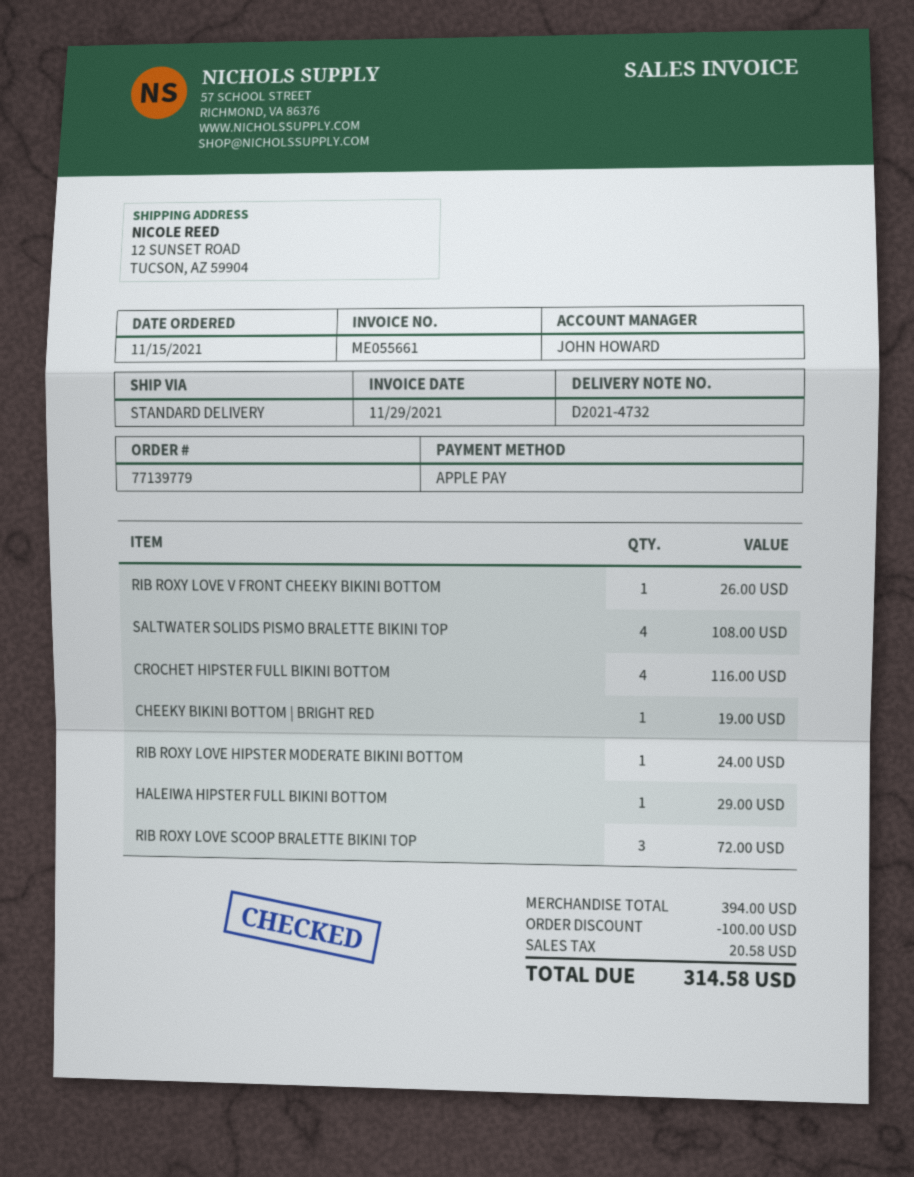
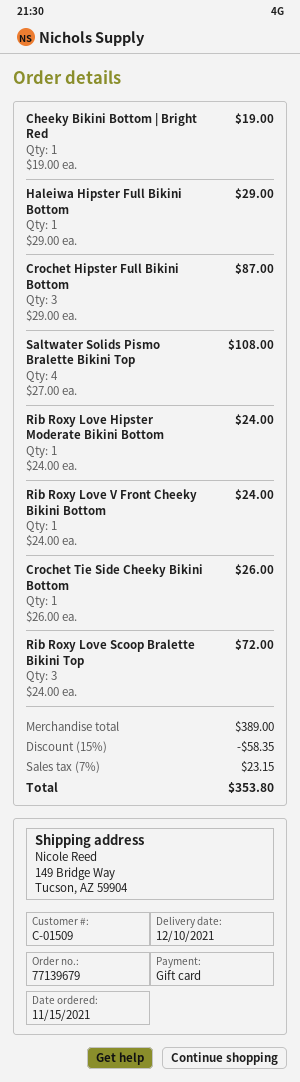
order number: 77139779 -> 77139679
payment method: Apple Pay -> gift card
ship to: 12 SUNSET ROAD, TUCSON, AZ 59904 -> 149 Bridge Way, Tucson, AZ 59904
RIB ROXY LOVE V FRONT CHEEKY BIKINI BOTTOM: 1 for 26.00 -> 1 for 24.00
CROCHET HIPSTER FULL BIKINI BOTTOM: 4 for 116.00 -> 3 for 87.00
Crochet Tie Side Cheeky Bikini Bottom: none -> 1 for 26.00
subtotal: 394.00 -> 389.00
discount: 100.00 -> 58.35
tax: 20.58 -> 23.15
total: 314.58 -> 353.80

